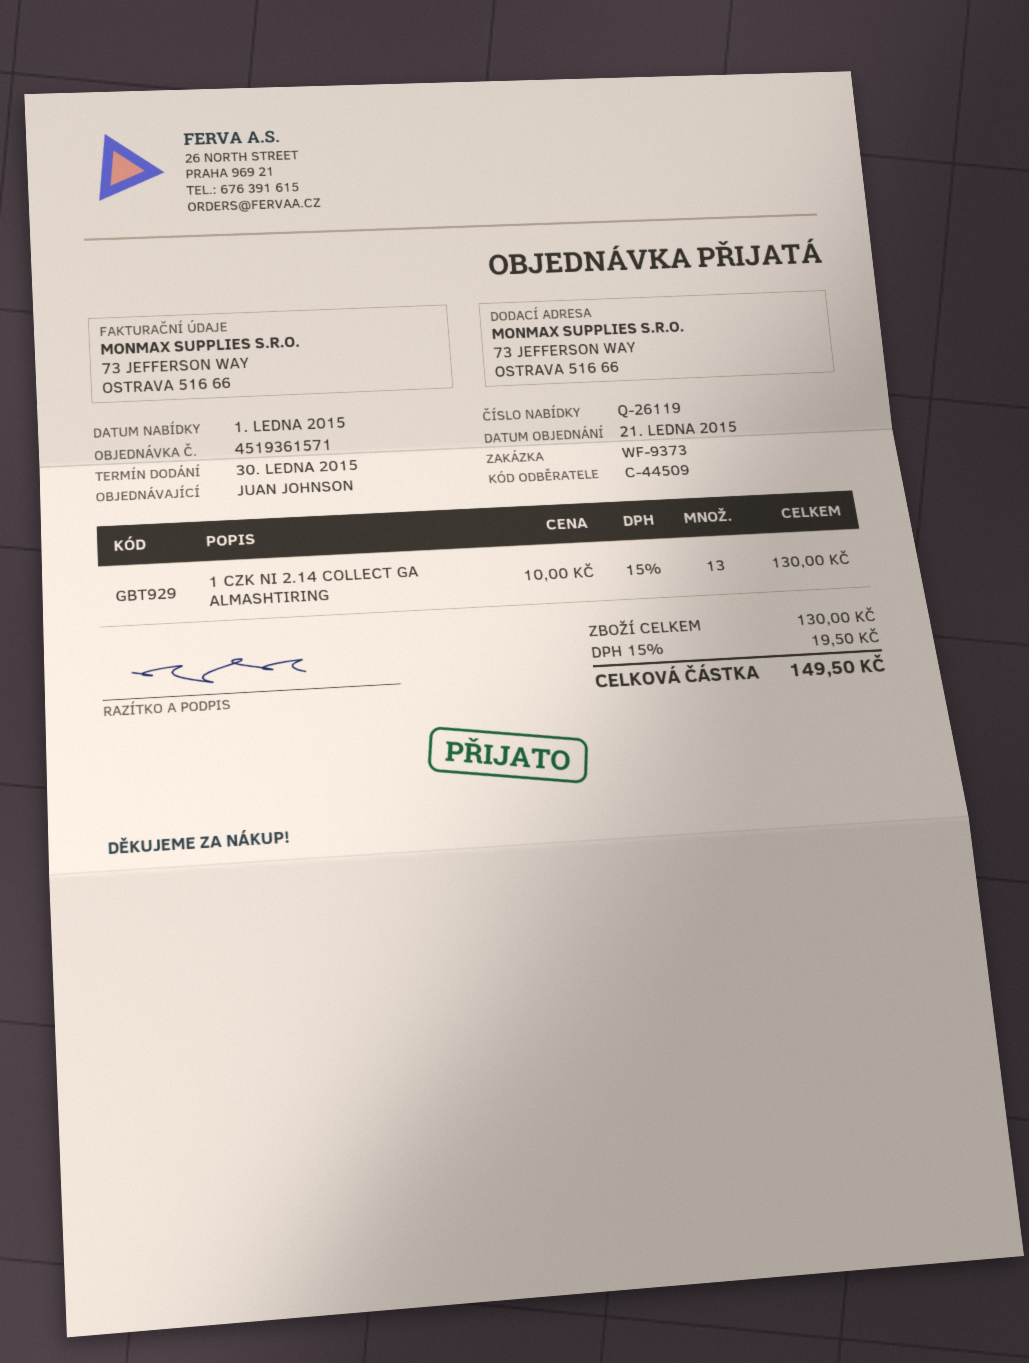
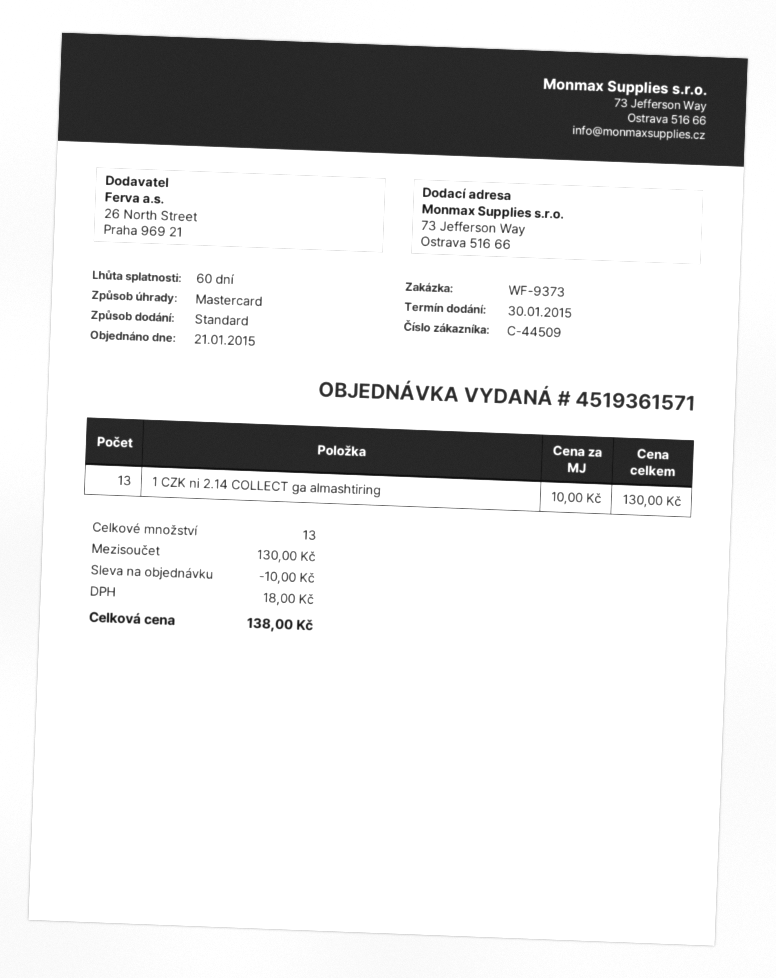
discount: none -> 10.00
tax: 19.50 -> 18.00
total: 149.50 -> 138.00

